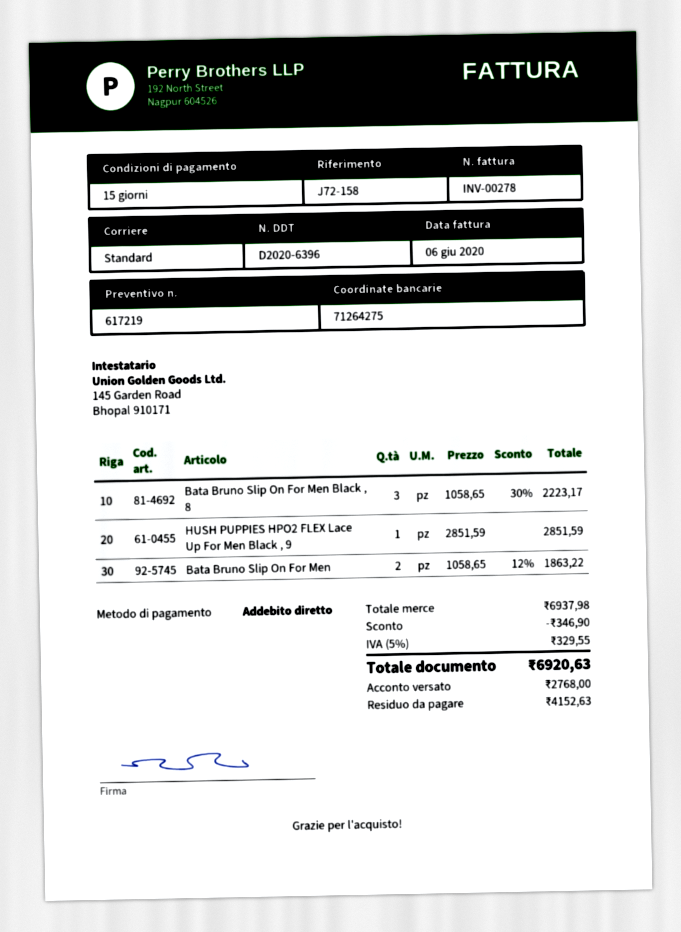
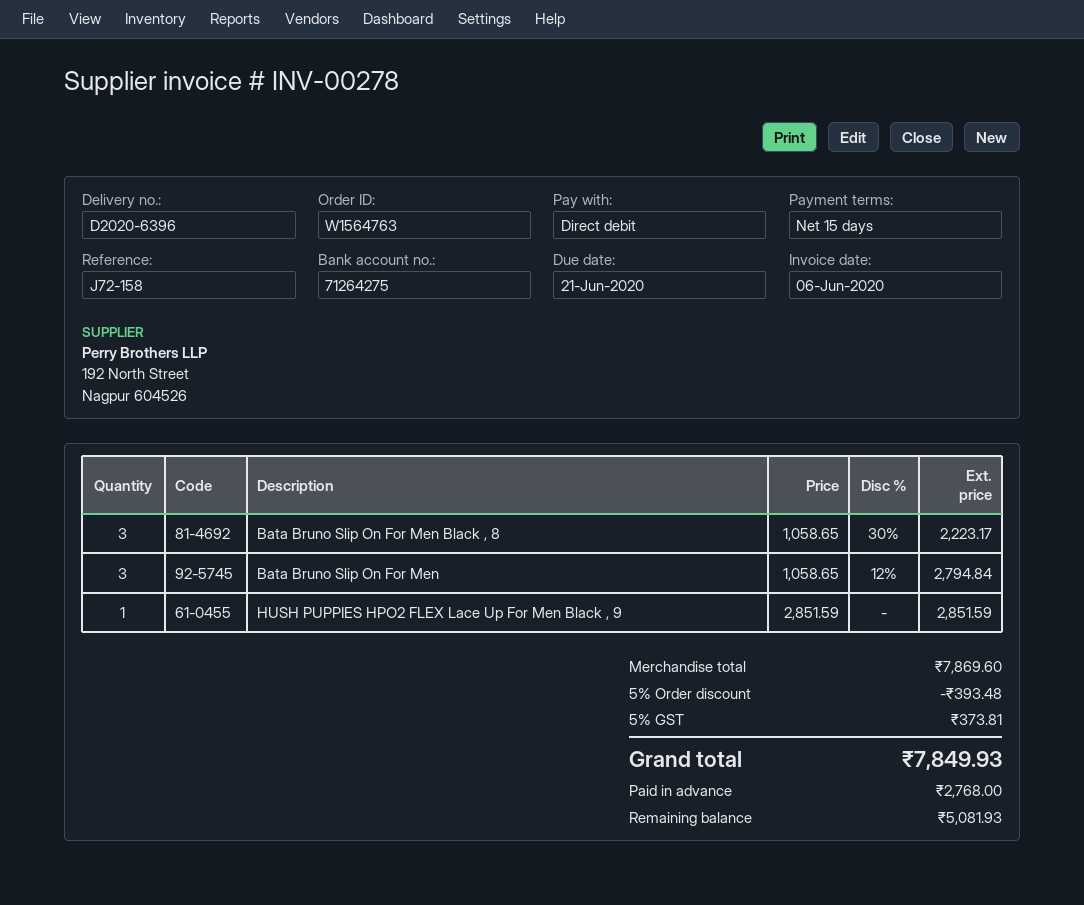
Bata Bruno Slip On For Men: 2 x 1058.65 - 12% = 1863.22 -> 3 x 1058.65 - 12% = 2794.84
subtotal: 6937.98 -> 7869.60
discount: 346.90 -> 393.48
tax: 5% = 329.55 -> 5% = 373.81
total: 6920.63 -> 7849.93
balance: 4152.63 -> 5081.93

